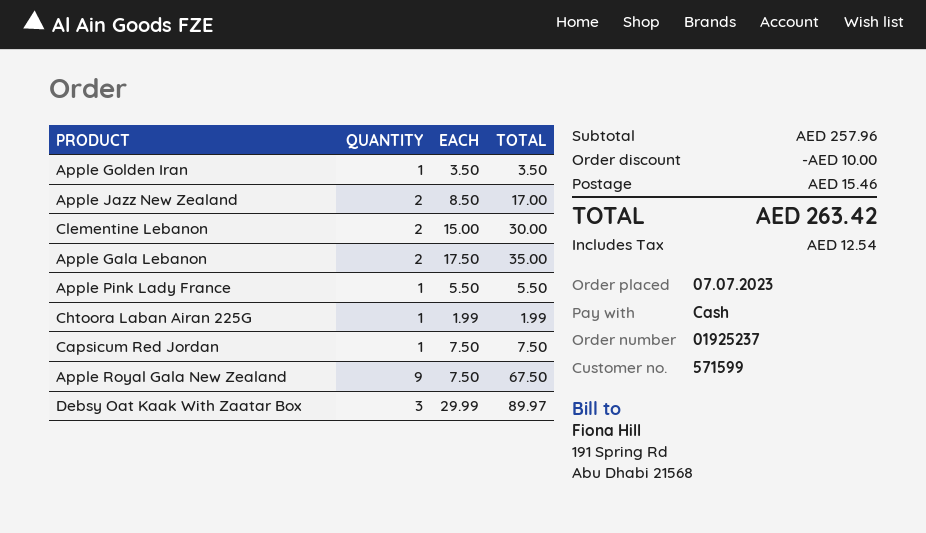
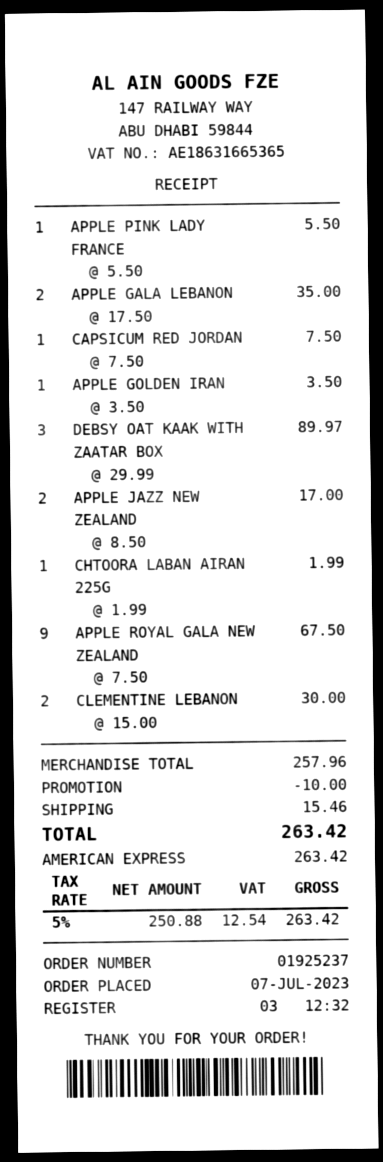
payment method: cash -> American Express

